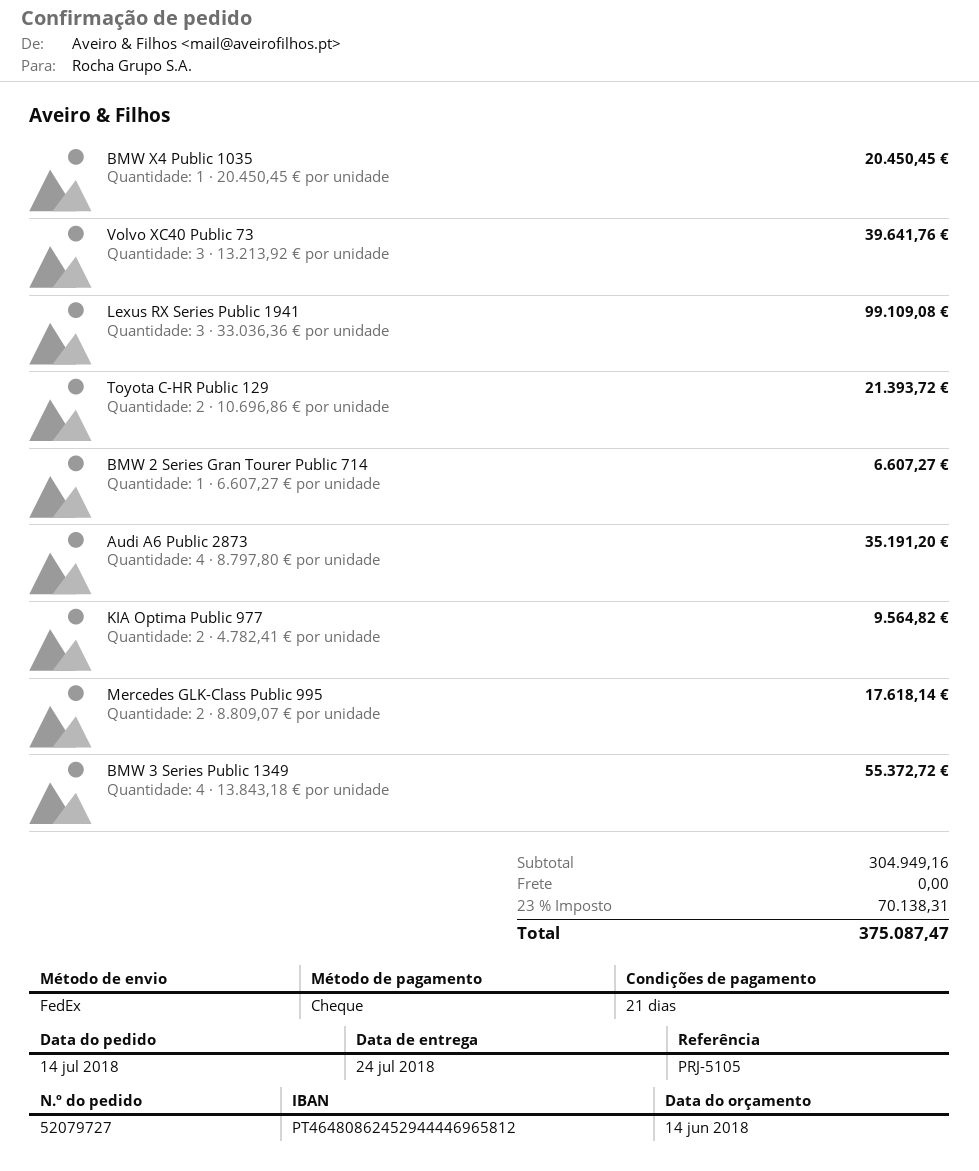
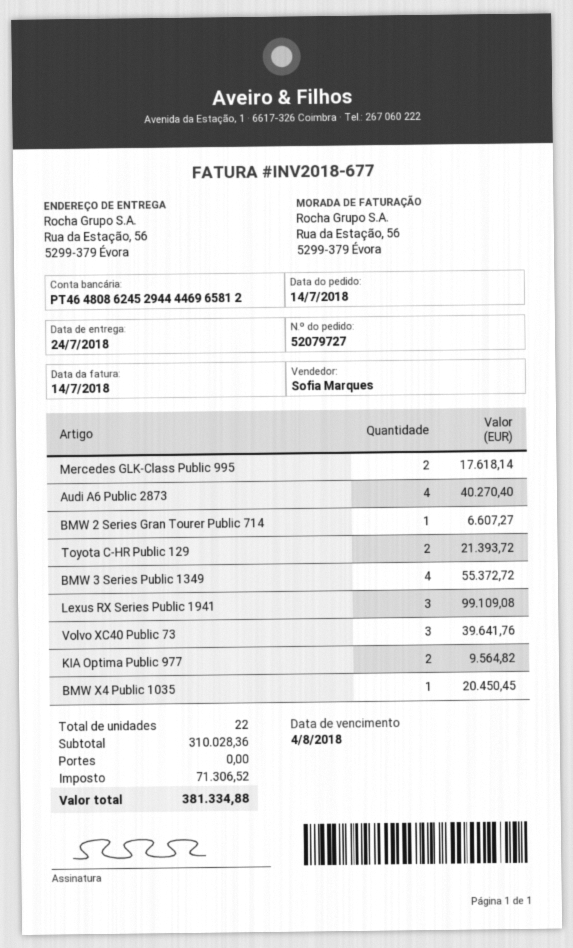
Audi A6 Public 2873: 4 for 35191.20 -> 4 for 40270.40
subtotal: 304949.16 -> 310028.36
tax: 70138.31 -> 71306.52
total: 375087.47 -> 381334.88

